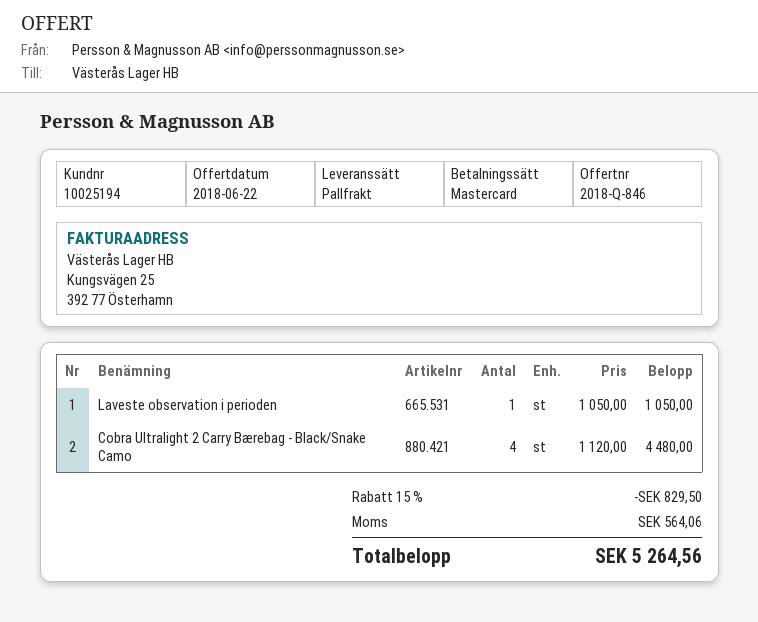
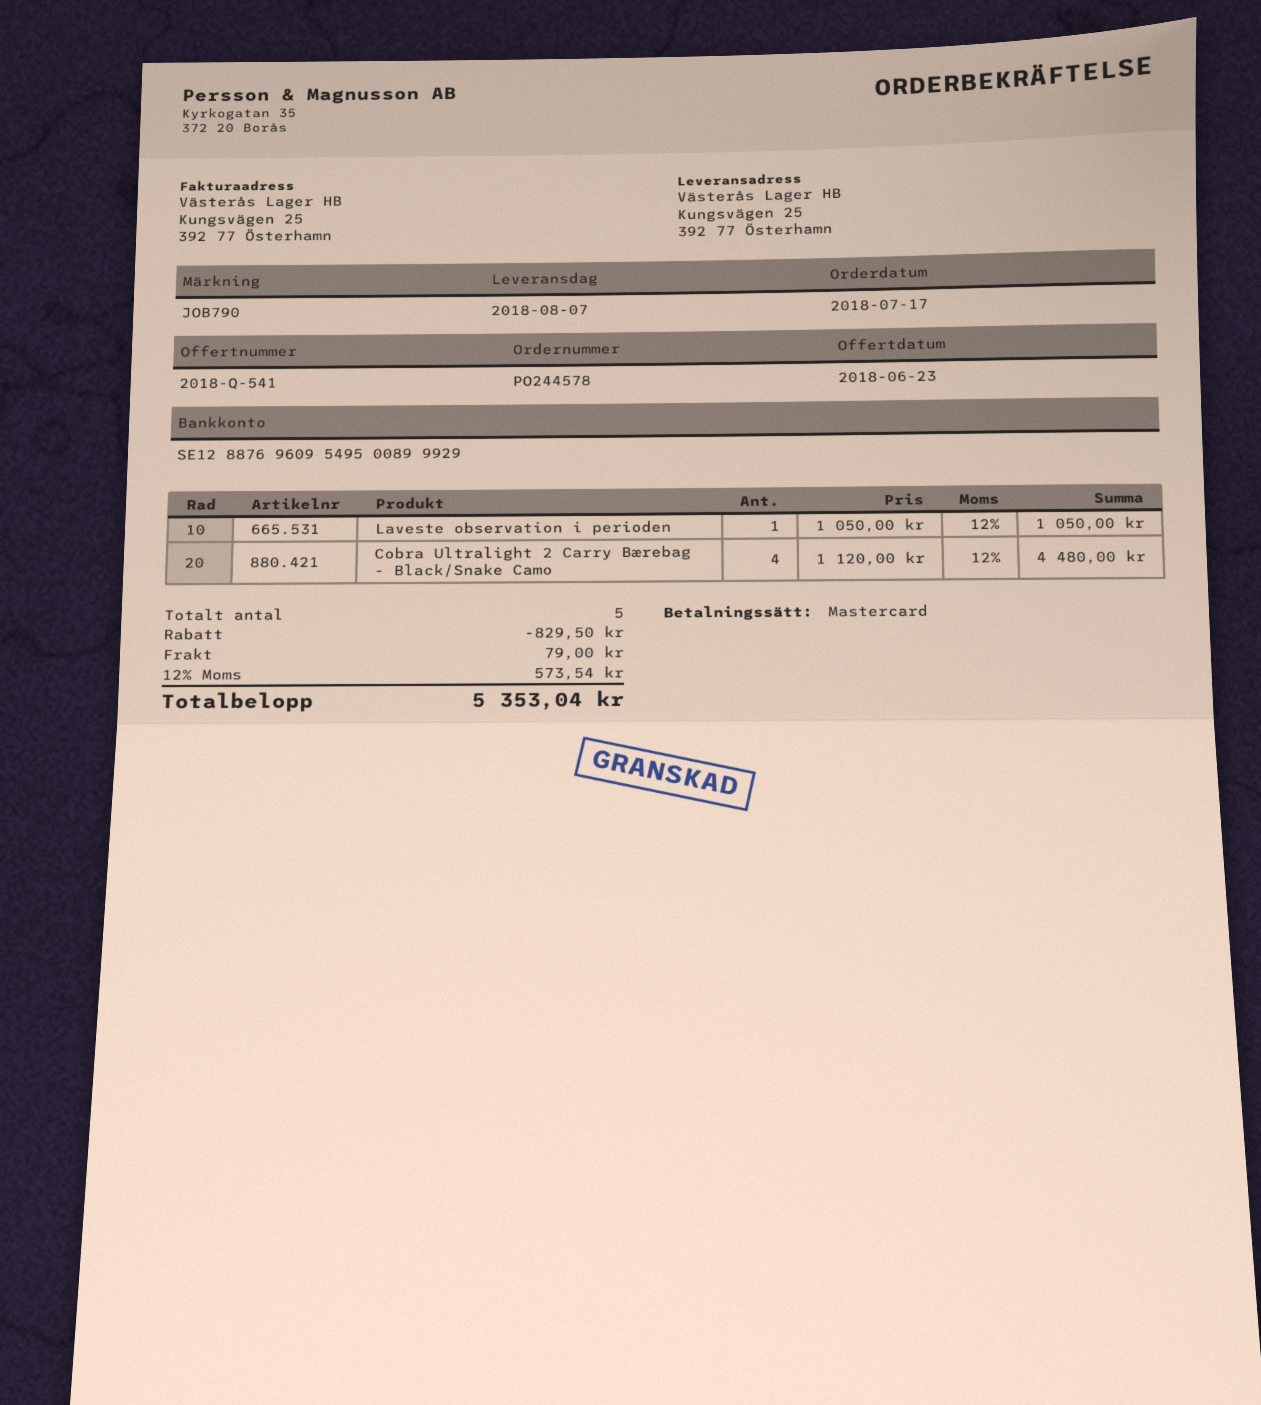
quote number: 2018-Q-846 -> 2018-Q-541
quote date: 2018-06-22 -> 2018-06-23
shipping: none -> 79.00
tax: 564.06 -> 573.54
total: 5264.56 -> 5353.04

